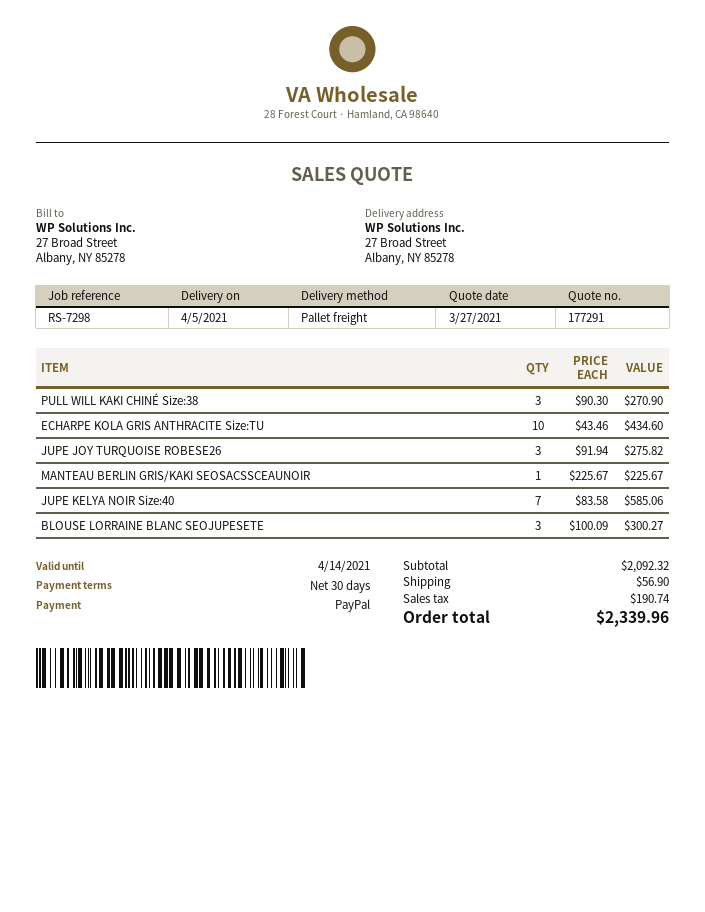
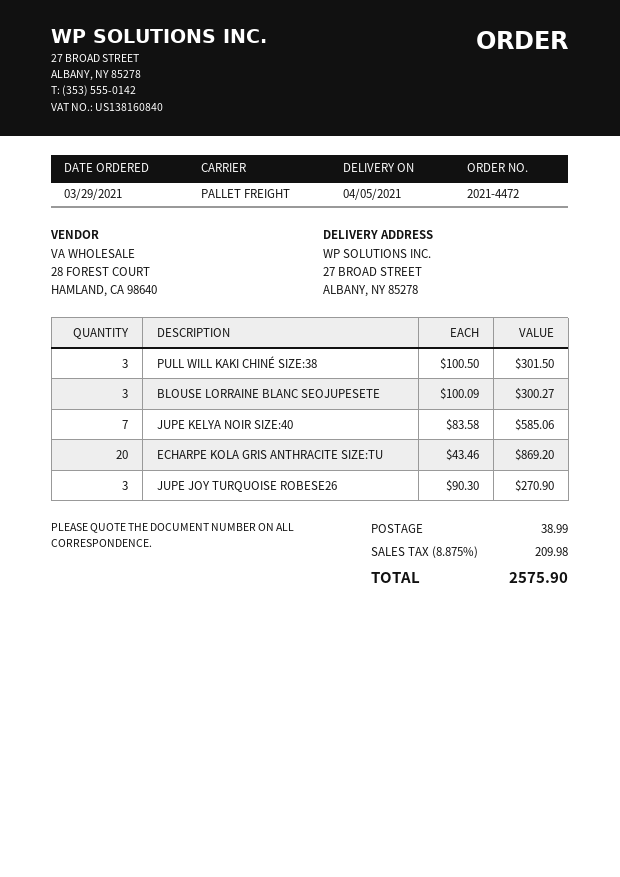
PULL WILL KAKI CHINÉ Size:38: 3 x 90.30 = 270.90 -> 3 x 100.50 = 301.50
ECHARPE KOLA GRIS ANTHRACITE Size:TU: 10 x 43.46 = 434.60 -> 20 x 43.46 = 869.20
JUPE JOY TURQUOISE ROBESE26: 3 x 91.94 = 275.82 -> 3 x 90.30 = 270.90
MANTEAU BERLIN GRIS/KAKI SEOSACSSCEAUNOIR: 1 x 225.67 = 225.67 -> none
shipping: 56.90 -> 38.99
tax: 190.74 -> 209.98
total: 2339.96 -> 2575.90

